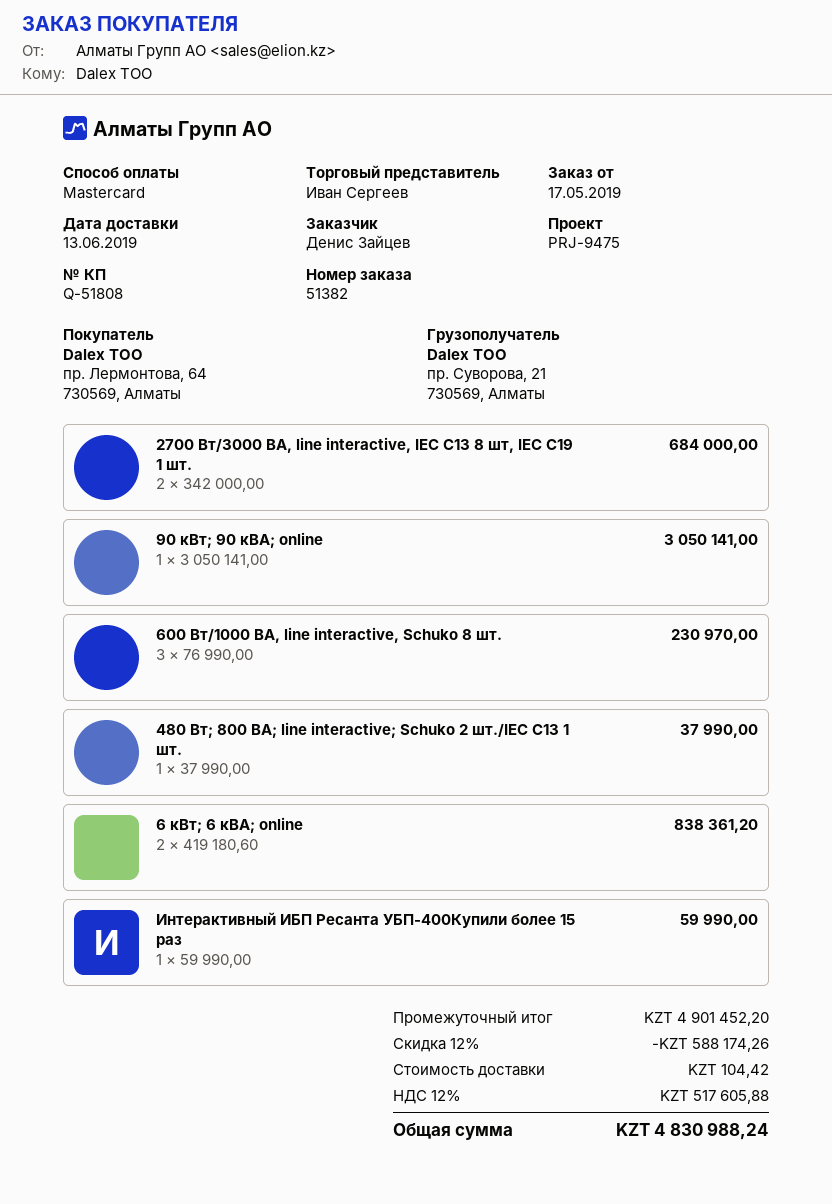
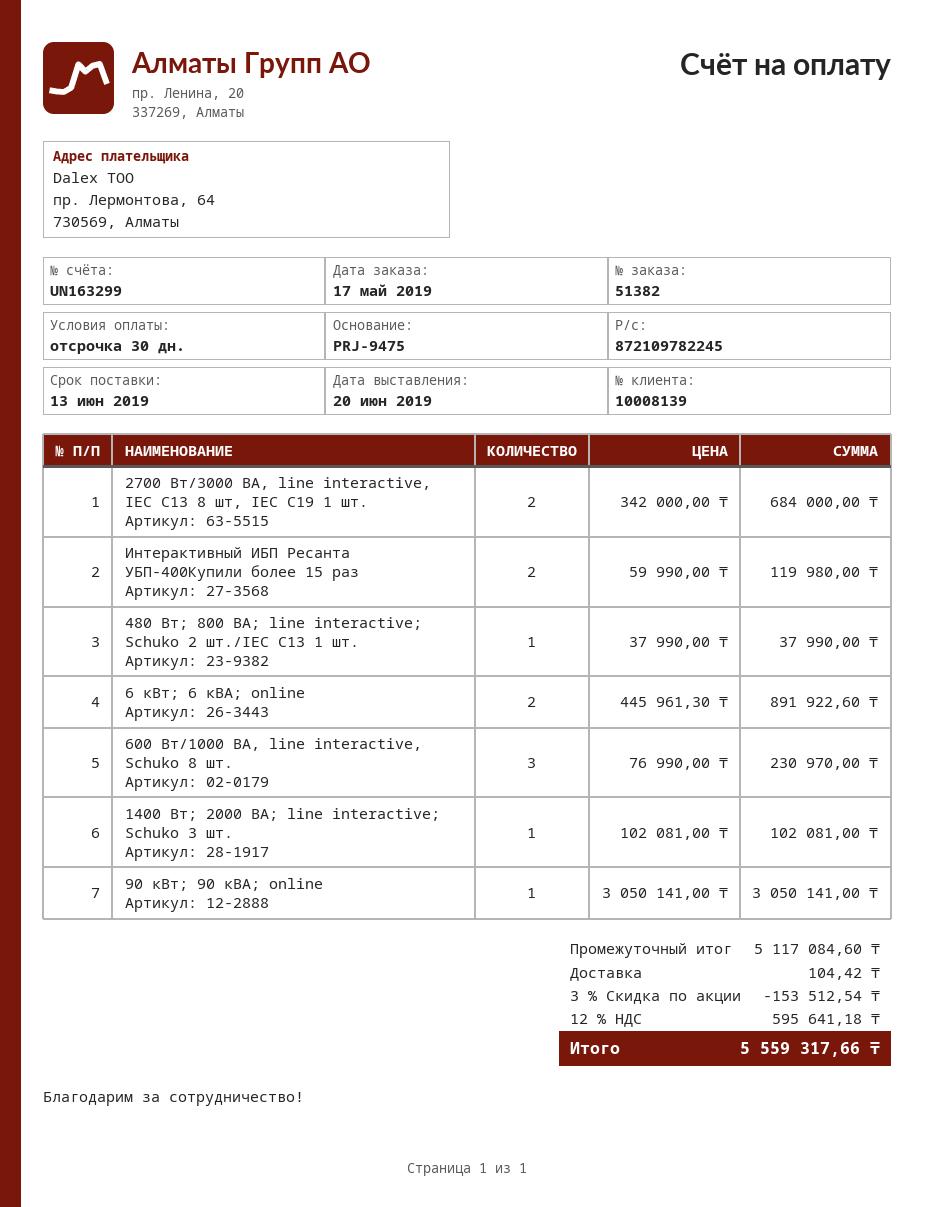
6 кВт; 6 кВА; online: 2 x 419180.60 = 838361.20 -> 2 x 445961.30 = 891922.60
Интерактивный ИБП Ресанта УБП-400Купили более 15 раз: 1 x 59990.00 = 59990.00 -> 2 x 59990.00 = 119980.00
1400 Вт; 2000 ВА; line interactive; Schuko 3 шт.: none -> 1 x 102081.00 = 102081.00
subtotal: 4901452.20 -> 5117084.60
discount: 12% = 588174.26 -> 3% = 153512.54
tax: 12% = 517605.88 -> 12% = 595641.18
total: 4830988.24 -> 5559317.66

